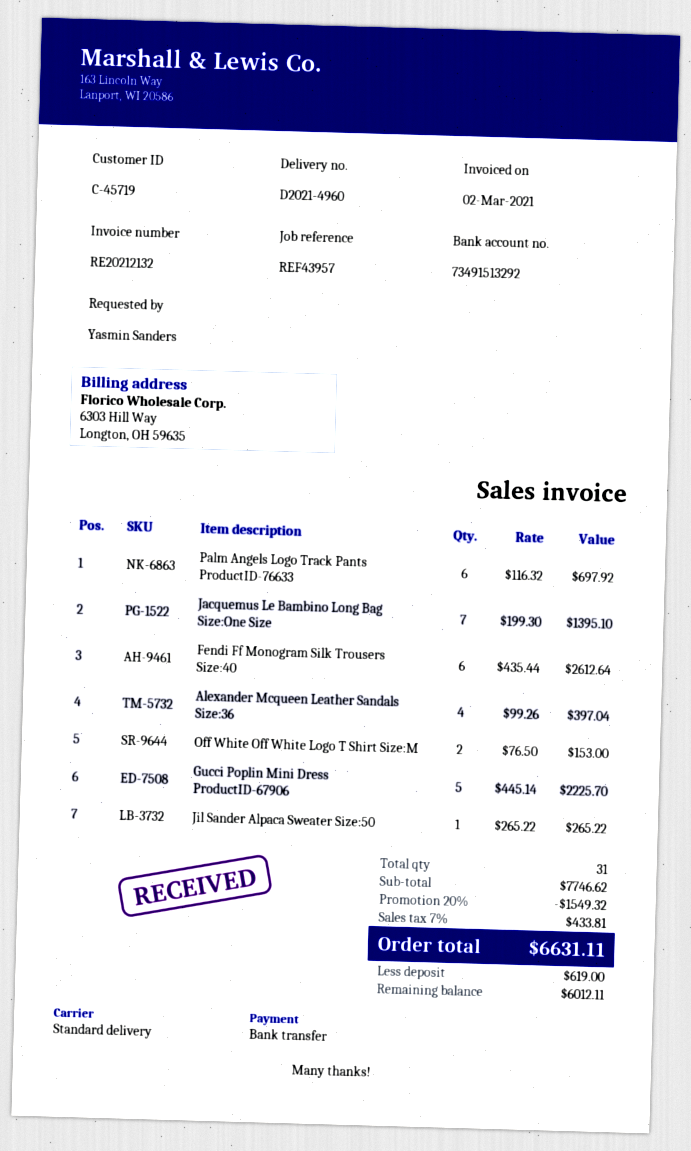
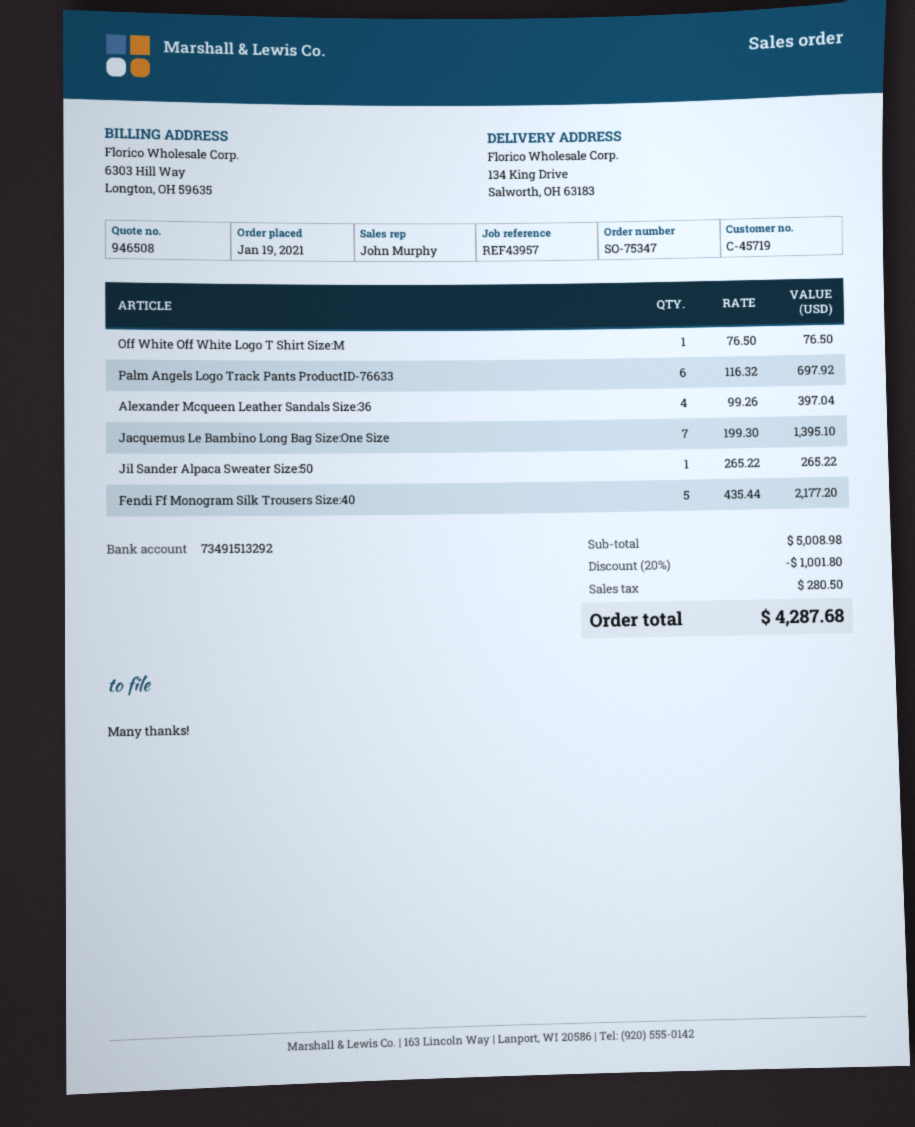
Fendi Ff Monogram Silk Trousers Size:40: 6 x 435.44 = 2612.64 -> 5 x 435.44 = 2177.20
Off White Off White Logo T Shirt Size:M: 2 x 76.50 = 153.00 -> 1 x 76.50 = 76.50
Gucci Poplin Mini Dress ProductID-67906: 5 x 445.14 = 2225.70 -> none
subtotal: 7746.62 -> 5008.98
discount: 20% = 1549.32 -> 20% = 1001.80
tax: 433.81 -> 280.50
total: 6631.11 -> 4287.68

